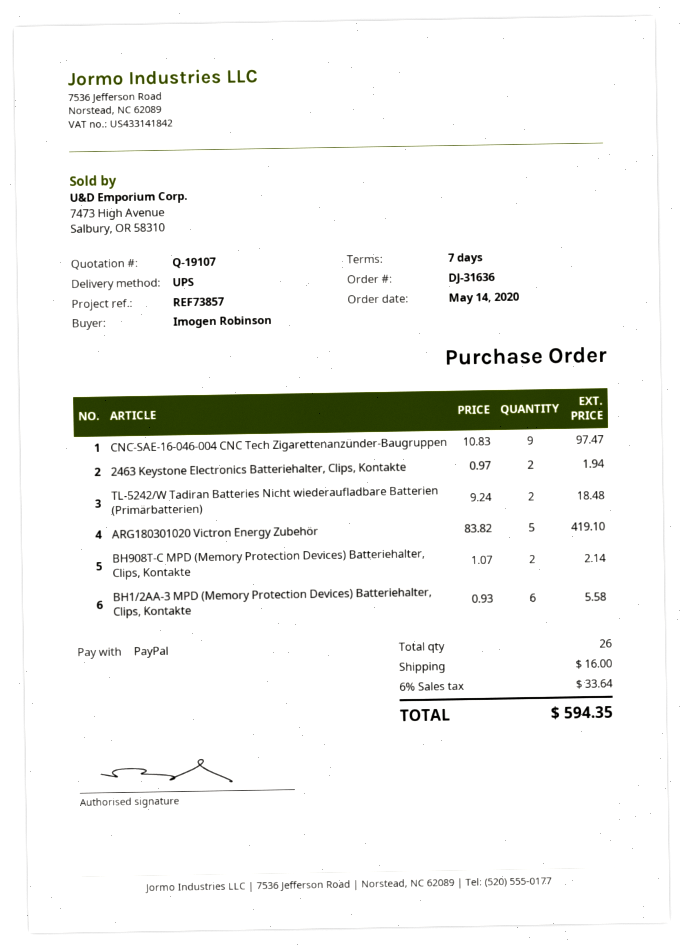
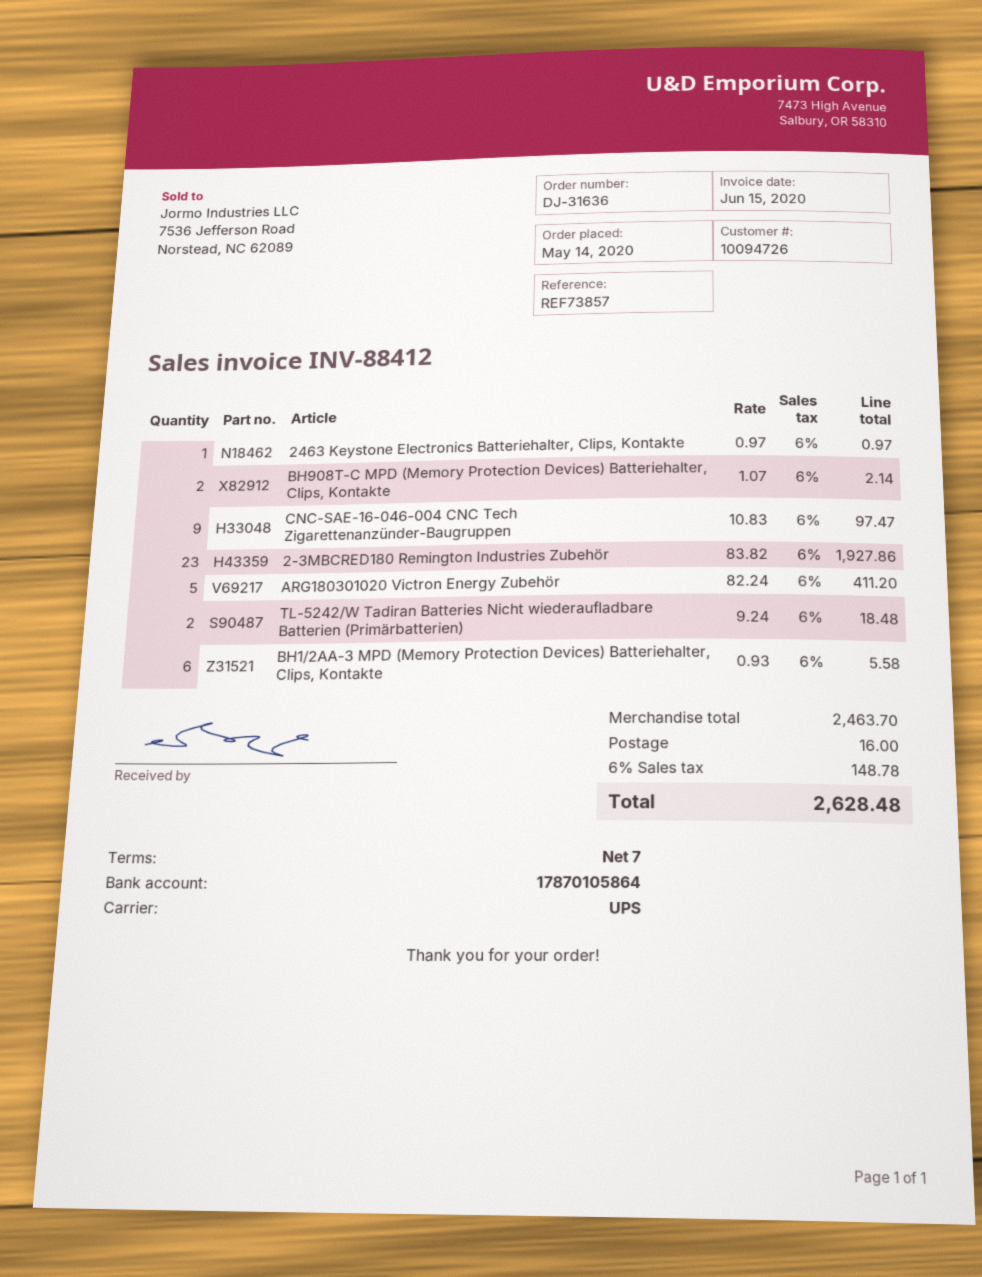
2463 Keystone Electronics Batteriehalter, Clips, Kontakte: 2 x 0.97 = 1.94 -> 1 x 0.97 = 0.97
ARG180301020 Victron Energy Zubehör: 5 x 83.82 = 419.10 -> 5 x 82.24 = 411.20
2-3MBCRED180 Remington Industries Zubehör: none -> 23 x 83.82 = 1927.86
tax: 6% = 33.64 -> 6% = 148.78
total: 594.35 -> 2628.48

